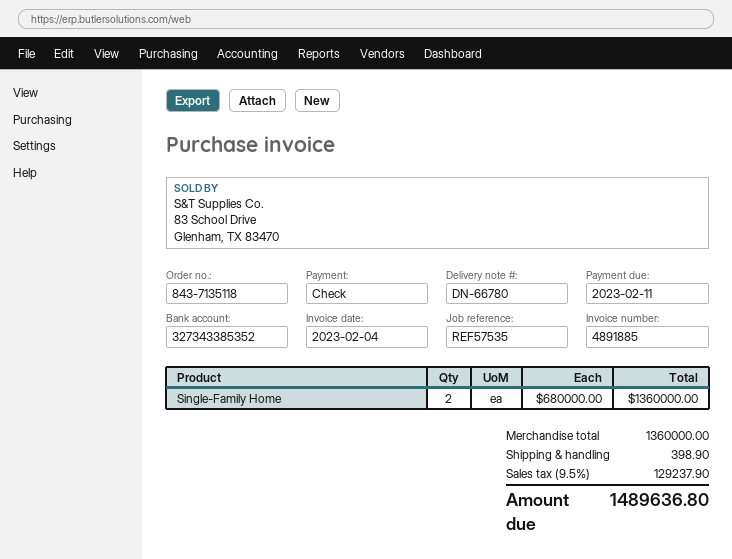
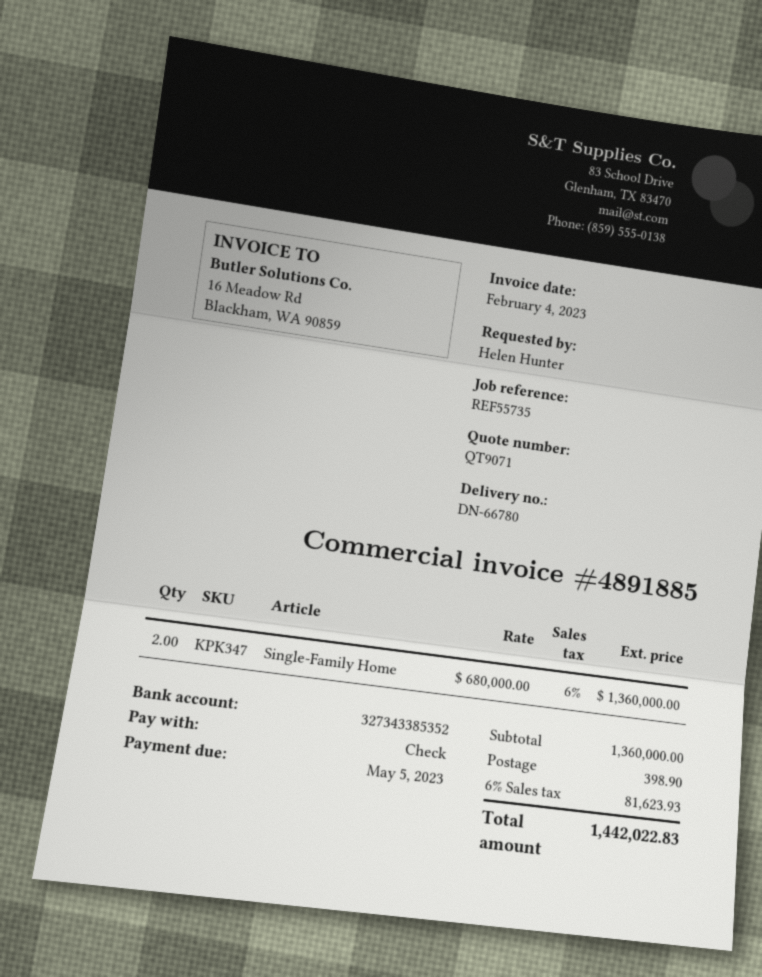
due date: 2023-02-11 -> 2023-05-05
reference: REF57535 -> REF55735
tax: 9.5% = 129237.90 -> 6% = 81623.93
total: 1489636.80 -> 1442022.83

